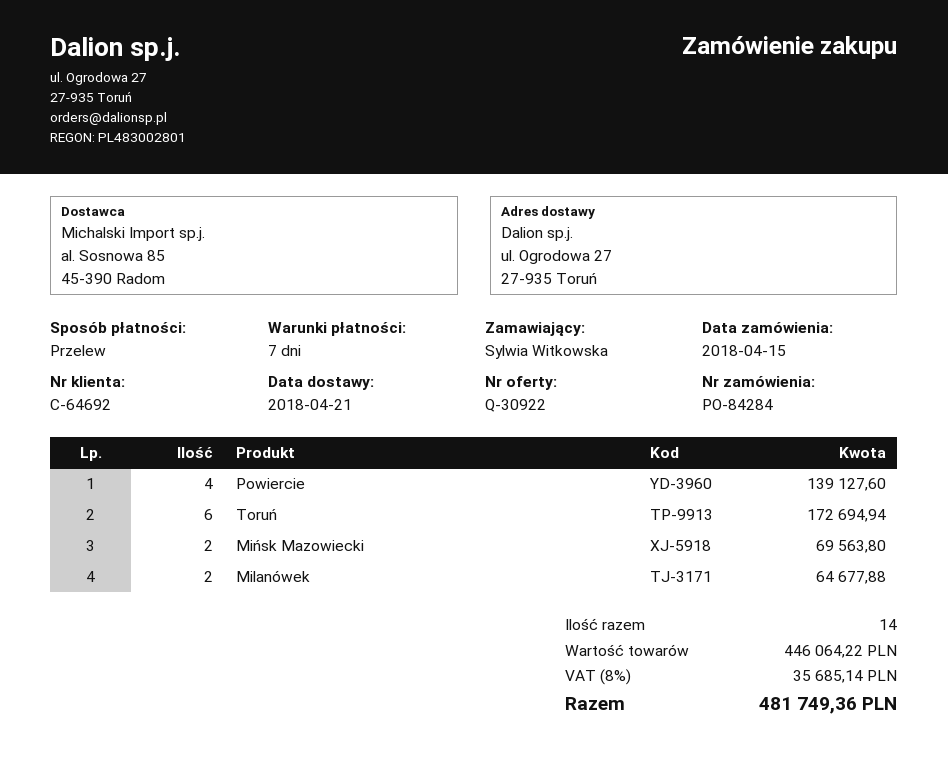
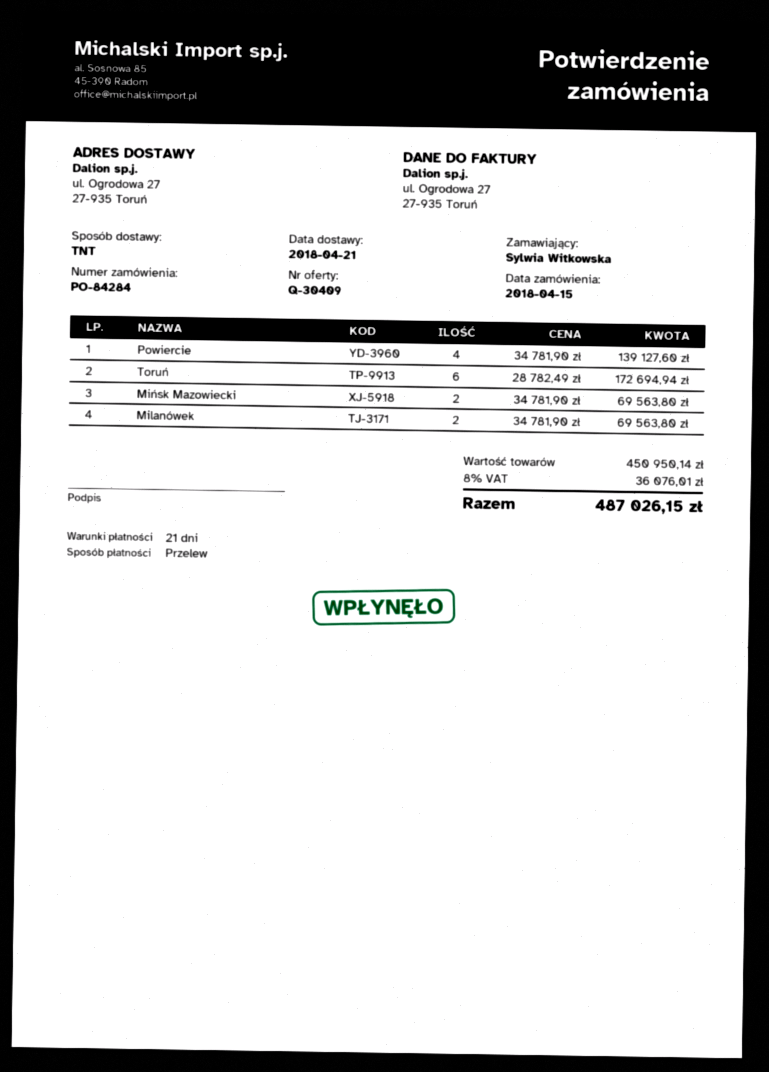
quote number: Q-30922 -> Q-30409
payment terms: 7 days -> 21 days
Milanówek: 2 for 64677.88 -> 2 for 69563.80
subtotal: 446064.22 -> 450950.14
tax: 8% = 35685.14 -> 8% = 36076.01
total: 481749.36 -> 487026.15

